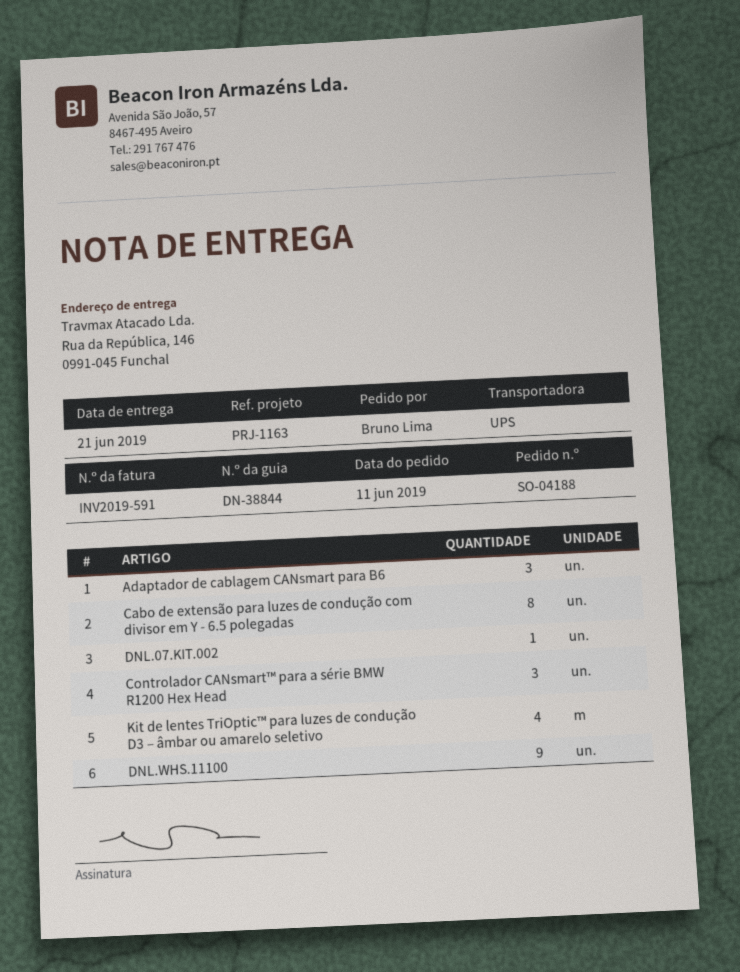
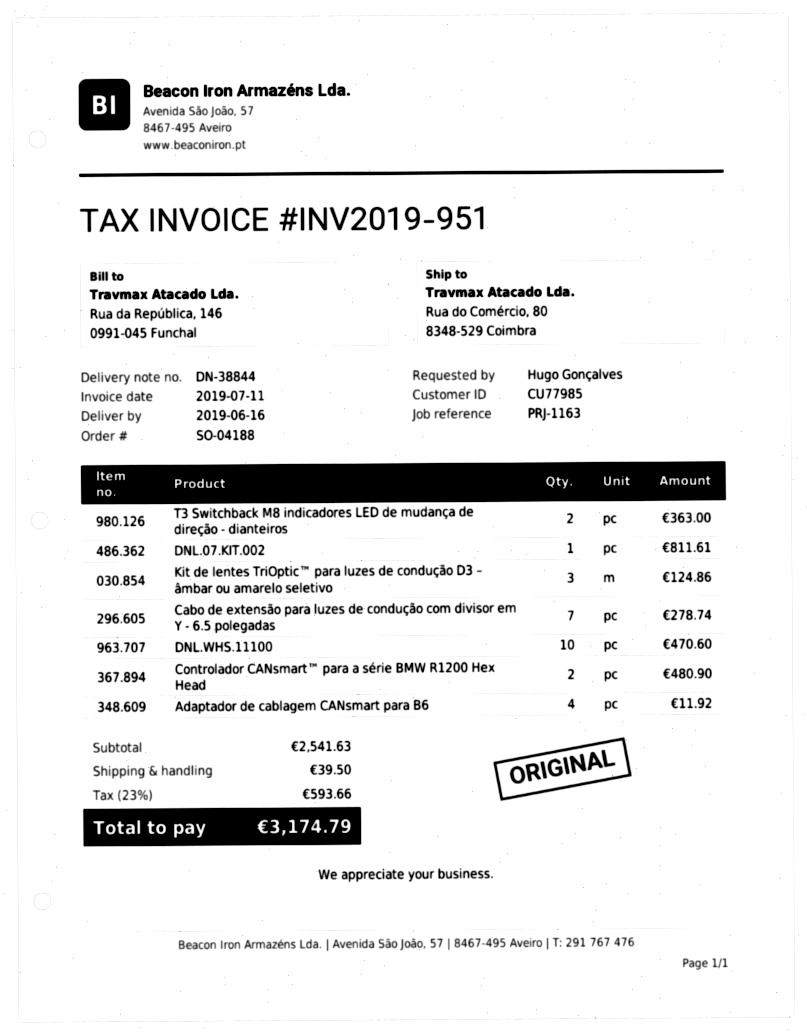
delivery date: 2019-06-21 -> 2019-06-16
invoice number: INV2019-591 -> INV2019-951
ordered by: Bruno Lima -> Hugo Gonçalves
ship to: Rua da República, 146, 0991-045 Funchal -> Rua do Comércio, 80, 8348-529 Coimbra
Adaptador de cablagem CANsmart para B6: 3 -> 4
Cabo de extensão para luzes de condução com divisor em Y - 6.5 polegadas: 8 -> 7
Controlador CANsmart™ para a série BMW R1200 Hex Head: 3 -> 2
Kit de lentes TriOptic™ para luzes de condução D3 – âmbar ou amarelo seletivo: 4 -> 3
DNL.WHS.11100: 9 -> 10
T3 Switchback M8 indicadores LED de mudança de direção - dianteiros: none -> 2

